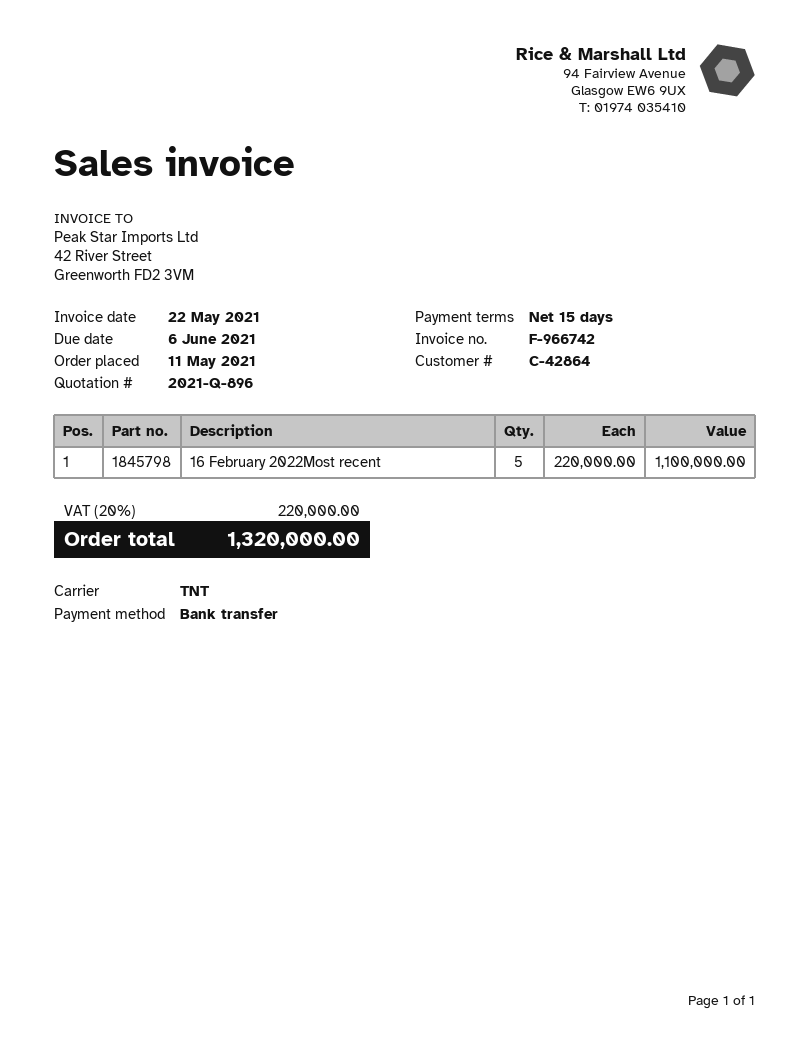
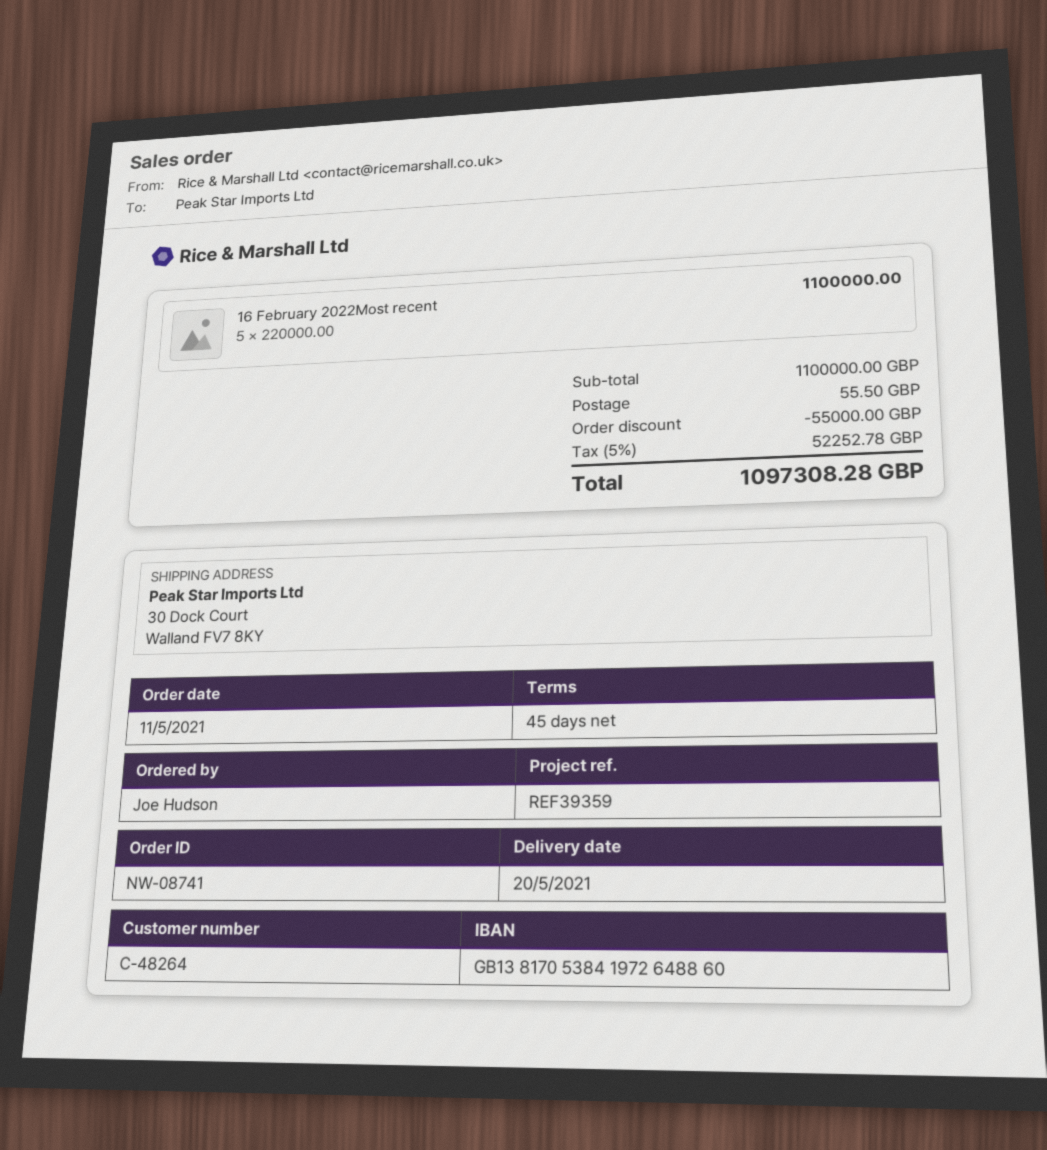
payment terms: 15 days -> 45 days
customer number: C-42864 -> C-48264
discount: none -> 55000.00
shipping: none -> 55.50
tax: 20% = 220000.00 -> 5% = 52252.78
total: 1320000.00 -> 1097308.28

